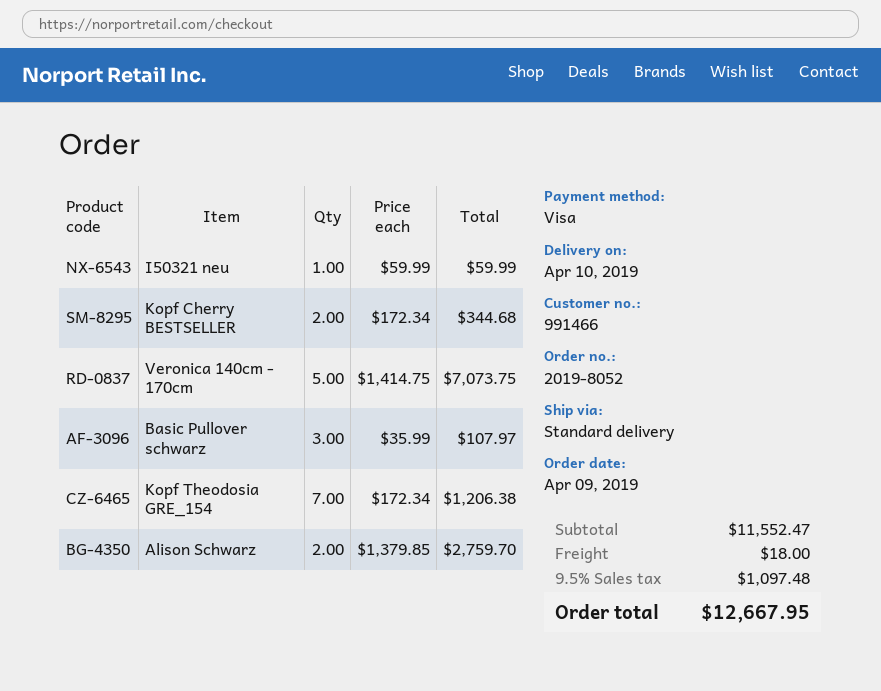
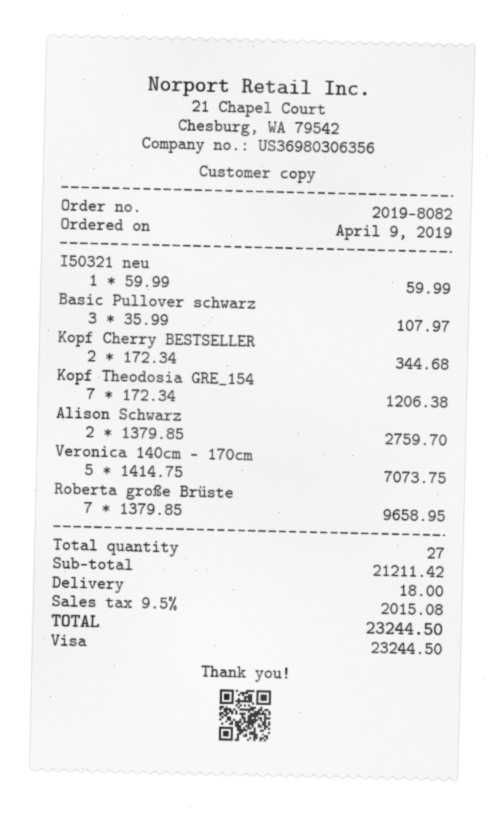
order number: 2019-8052 -> 2019-8082
Roberta große Brüste: none -> 7 x 1379.85 = 9658.95
subtotal: 11552.47 -> 21211.42
tax: 9.5% = 1097.48 -> 9.5% = 2015.08
total: 12667.95 -> 23244.50

